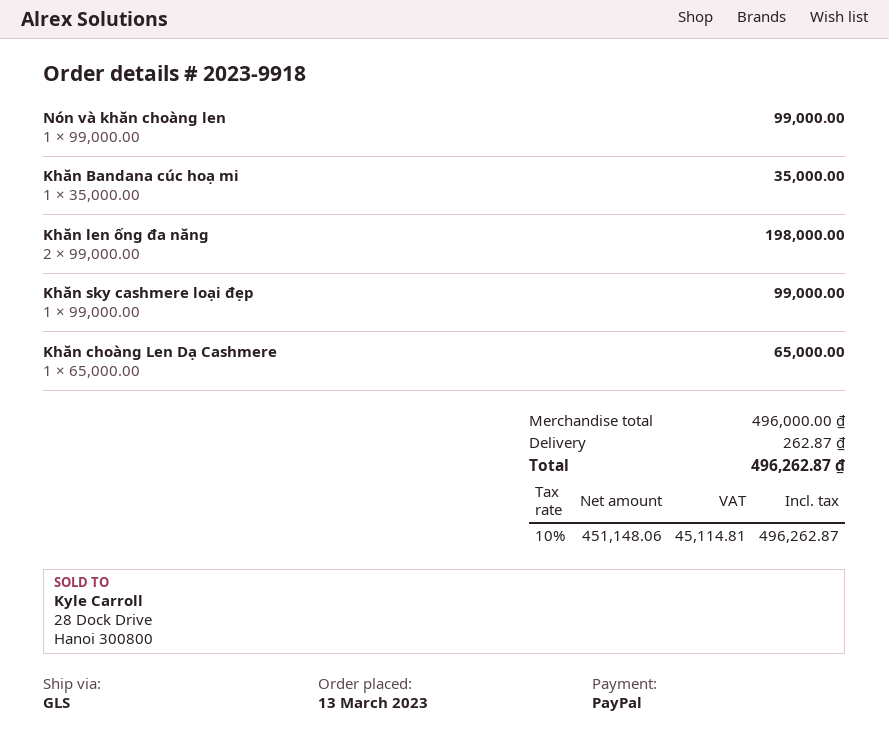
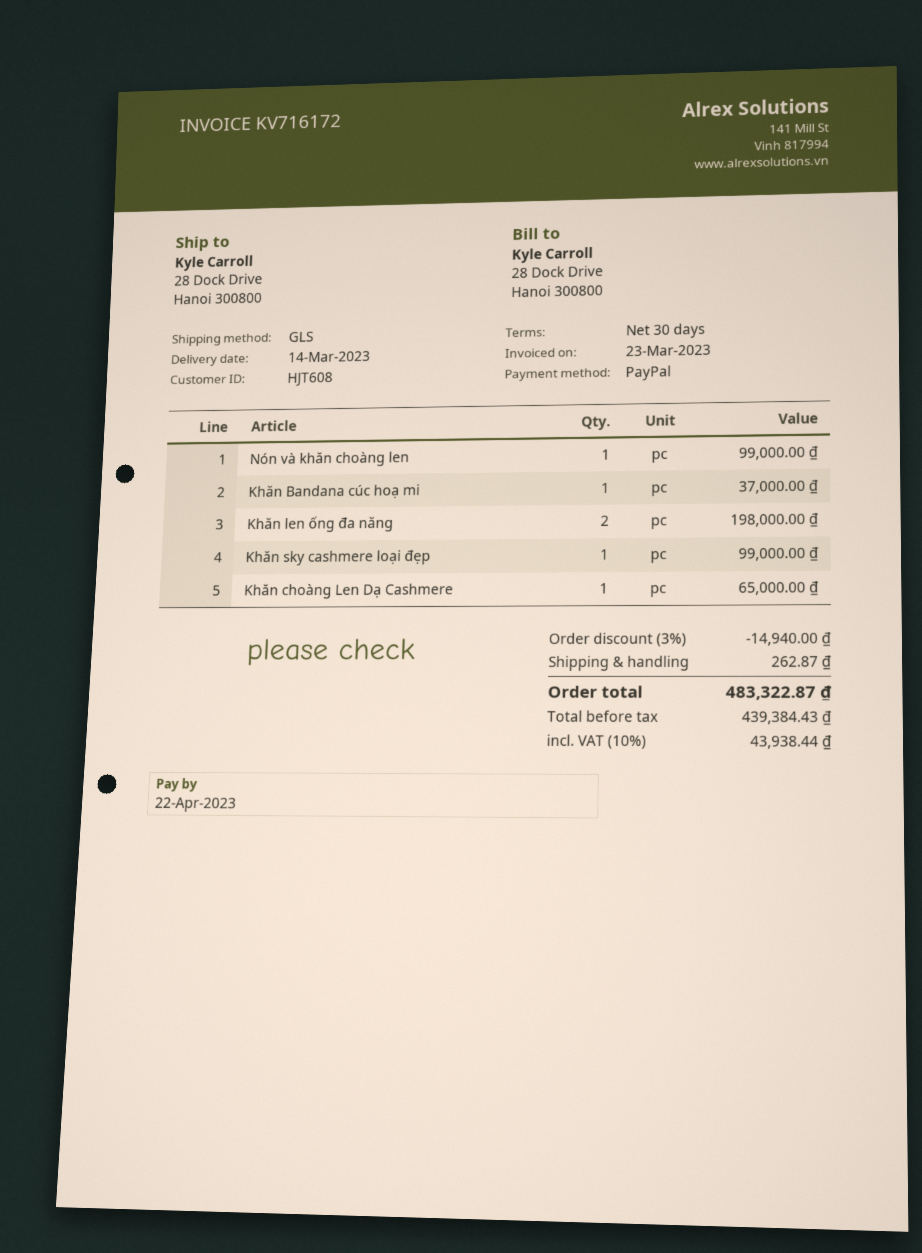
Khăn Bandana cúc hoạ mi: 1 for 35000.00 -> 1 for 37000.00
discount: none -> 3% = 14940.00
net: 451148.06 -> 439384.43
tax: 10% = 45114.81 -> 10% = 43938.44
total: 496262.87 -> 483322.87

